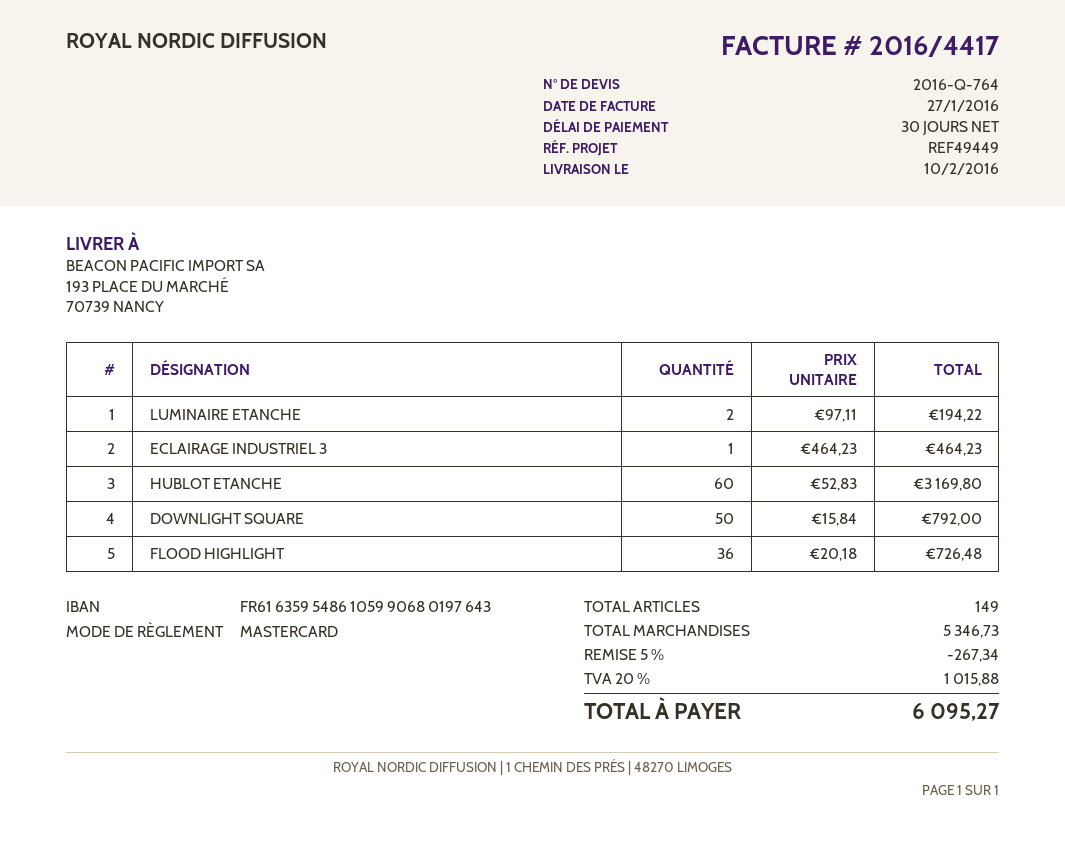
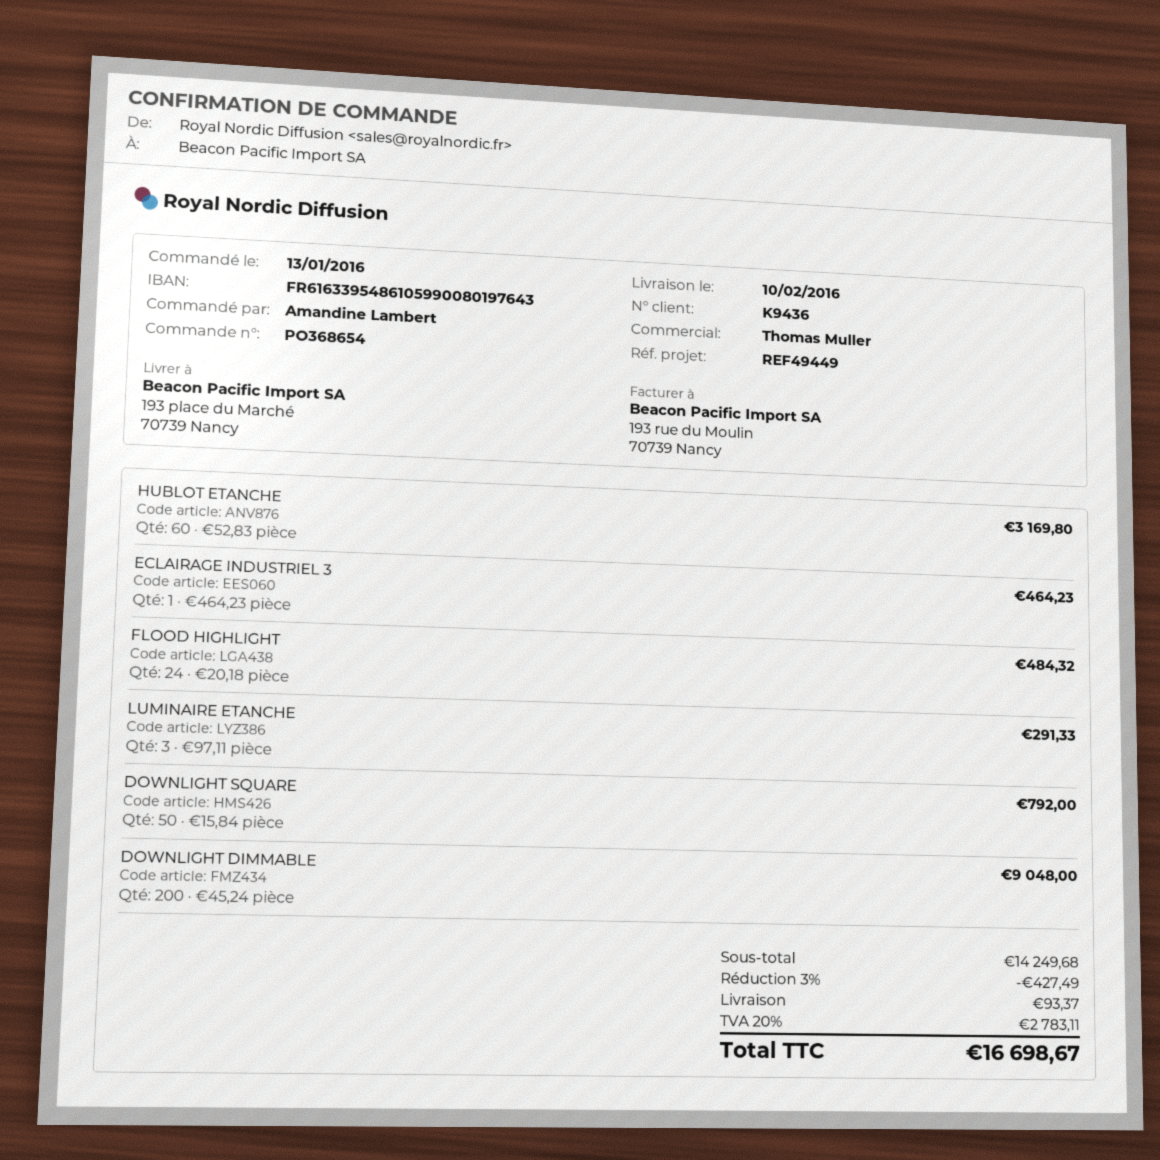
bank account: FR6163595486105990680197643 -> FR6163395486105990080197643
LUMINAIRE ETANCHE: 2 x 97.11 = 194.22 -> 3 x 97.11 = 291.33
FLOOD HIGHLIGHT: 36 x 20.18 = 726.48 -> 24 x 20.18 = 484.32
DOWNLIGHT DIMMABLE: none -> 200 x 45.24 = 9048.00
subtotal: 5346.73 -> 14249.68
discount: 5% = 267.34 -> 3% = 427.49
shipping: none -> 93.37
tax: 20% = 1015.88 -> 20% = 2783.11
total: 6095.27 -> 16698.67

